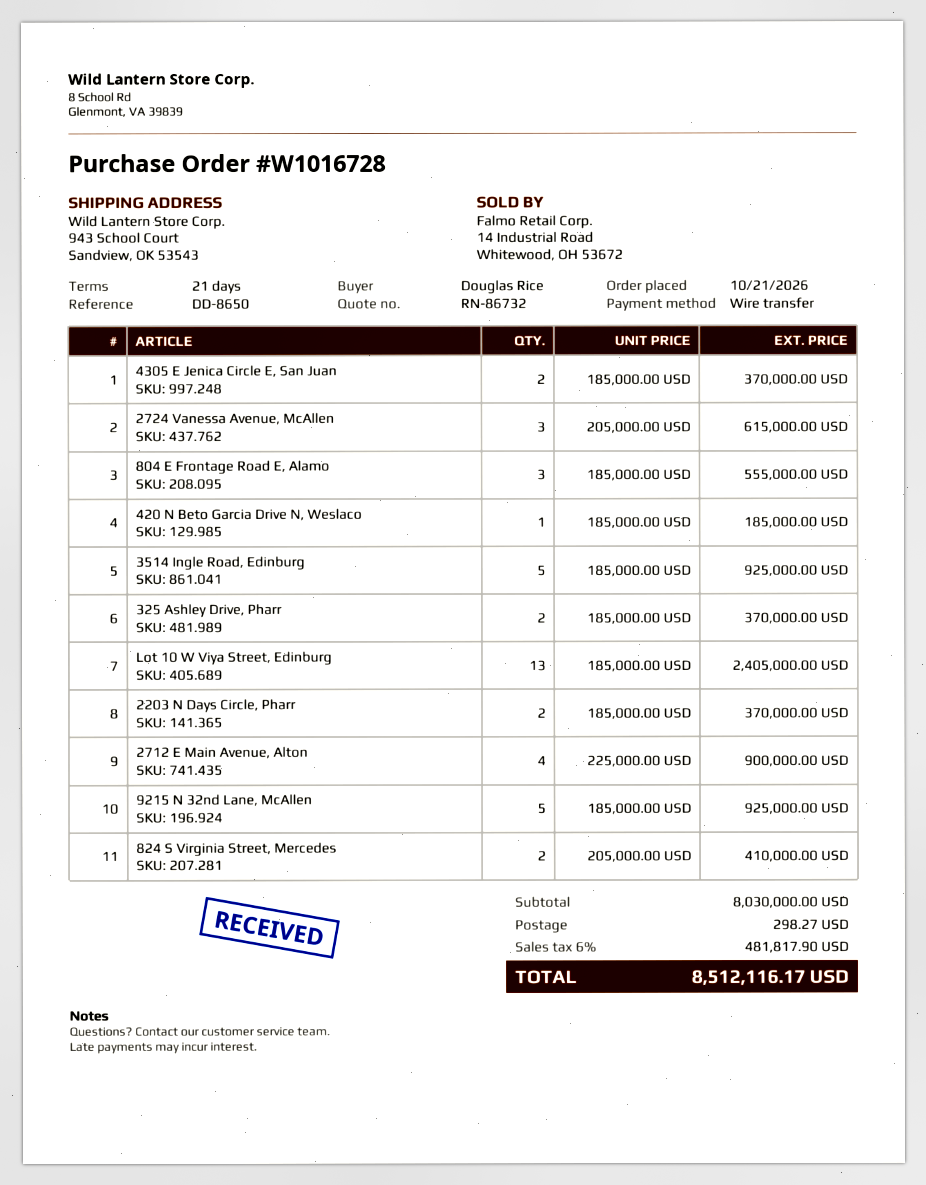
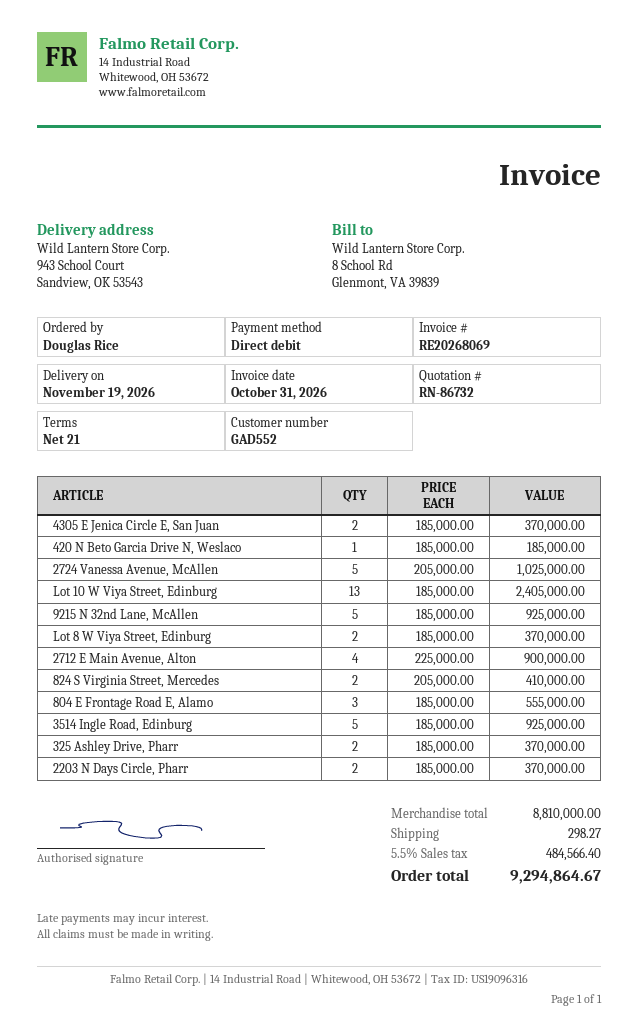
payment method: bank transfer -> direct debit
2724 Vanessa Avenue, McAllen: 3 x 205000.00 = 615000.00 -> 5 x 205000.00 = 1025000.00
Lot 8 W Viya Street, Edinburg: none -> 2 x 185000.00 = 370000.00
subtotal: 8030000.00 -> 8810000.00
tax: 6% = 481817.90 -> 5.5% = 484566.40
total: 8512116.17 -> 9294864.67

